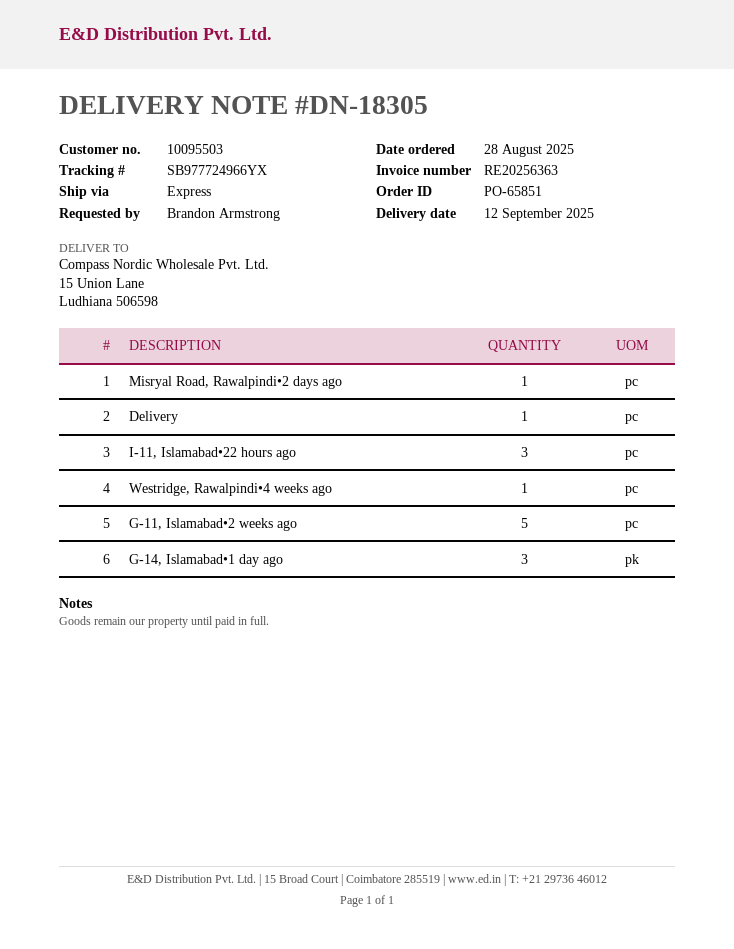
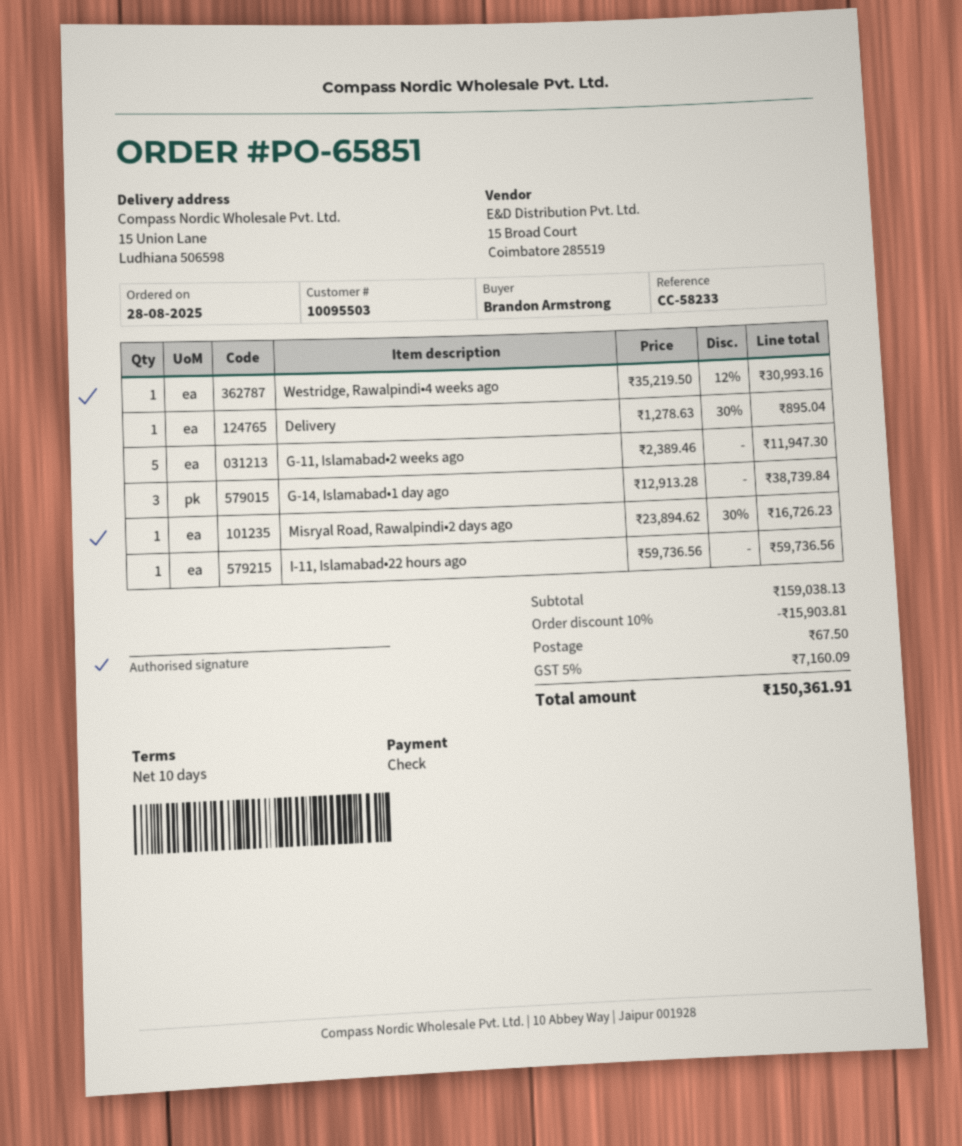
I-11, Islamabad•22 hours ago: 3 -> 1

